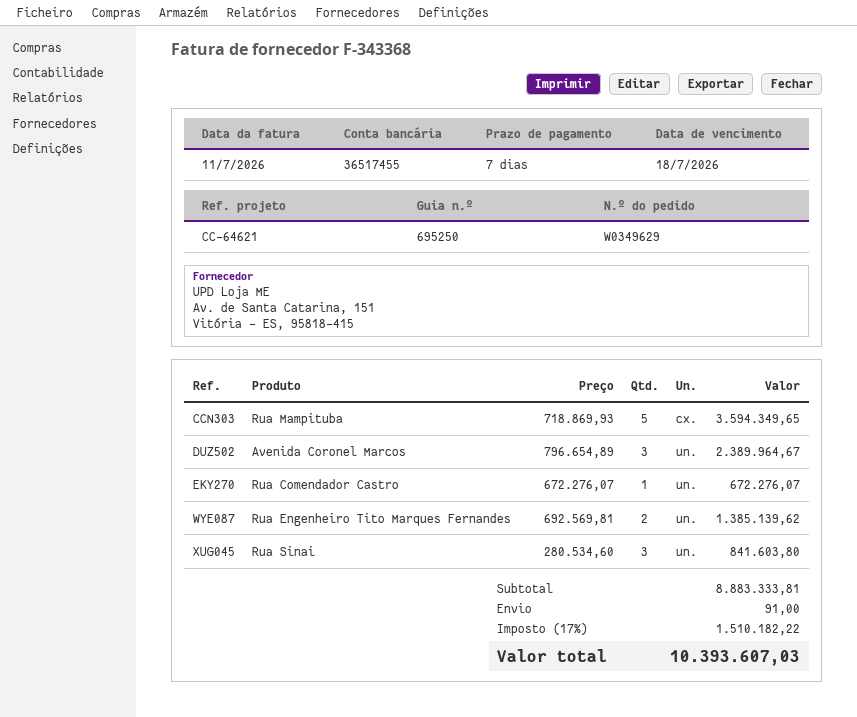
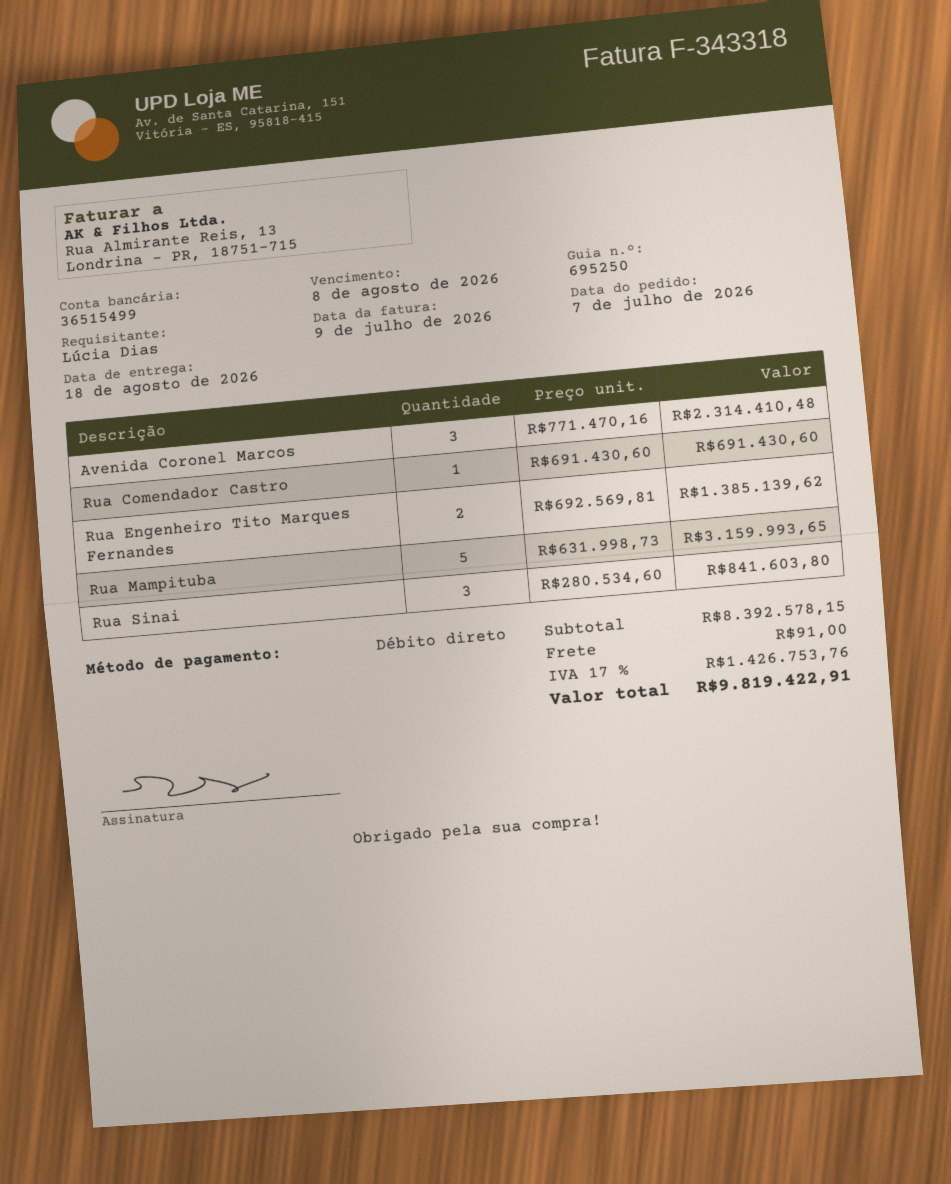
invoice number: F-343368 -> F-343318
invoice date: 2026-07-11 -> 2026-07-09
due date: 2026-07-18 -> 2026-08-08
bank account: 36517455 -> 36515499
Rua Mampituba: 5 x 718869.93 = 3594349.65 -> 5 x 631998.73 = 3159993.65
Avenida Coronel Marcos: 3 x 796654.89 = 2389964.67 -> 3 x 771470.16 = 2314410.48
Rua Comendador Castro: 1 x 672276.07 = 672276.07 -> 1 x 691430.60 = 691430.60
subtotal: 8883333.81 -> 8392578.15
tax: 17% = 1510182.22 -> 17% = 1426753.76
total: 10393607.03 -> 9819422.91

